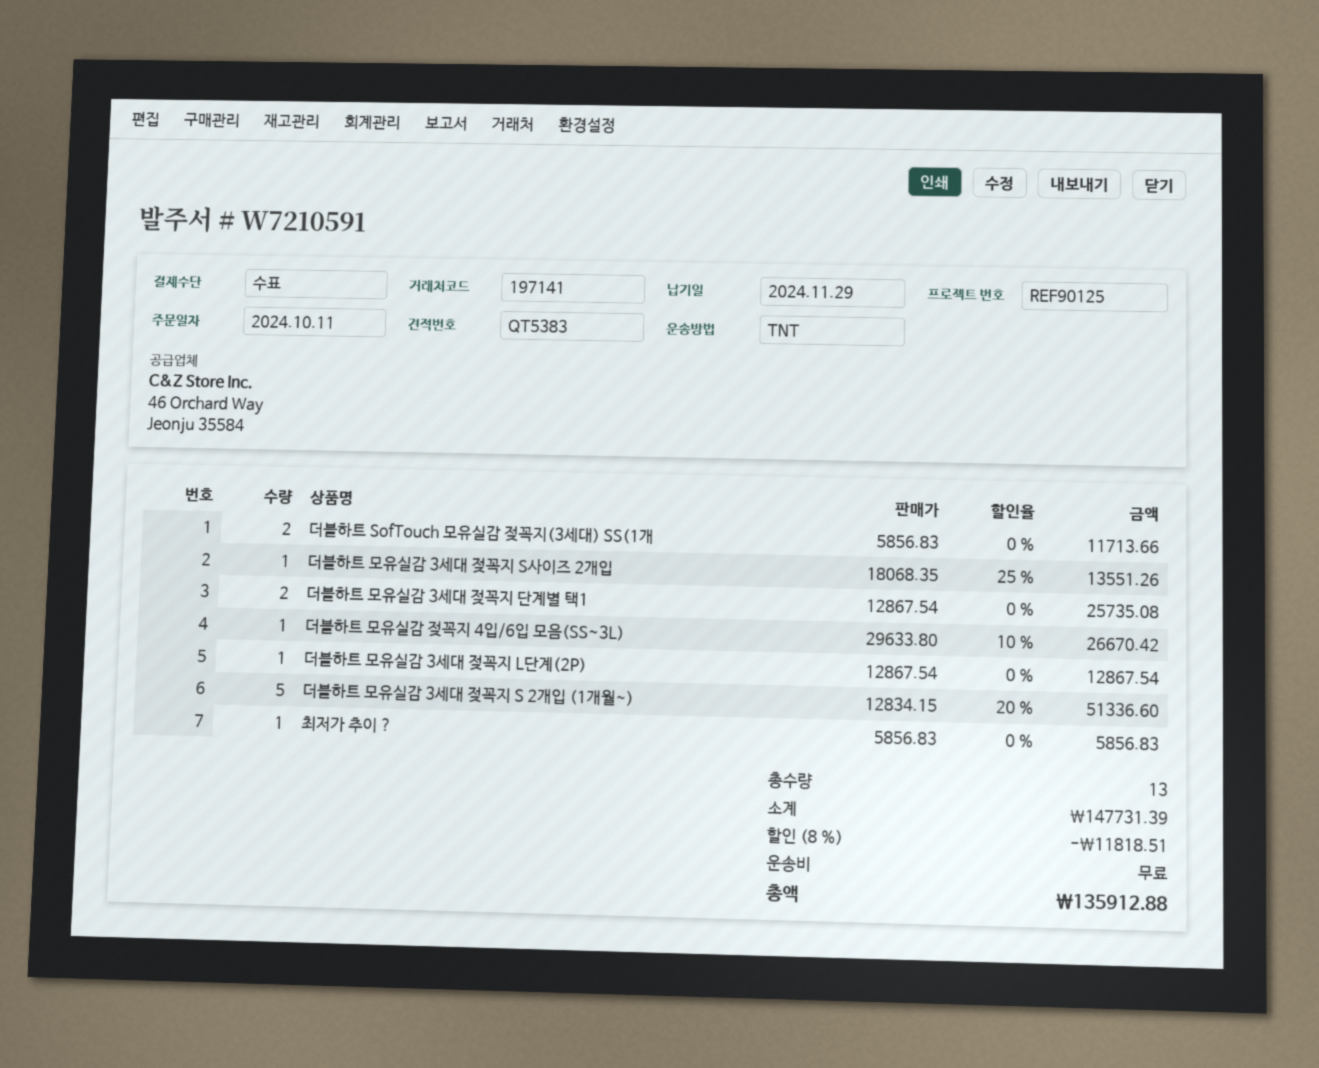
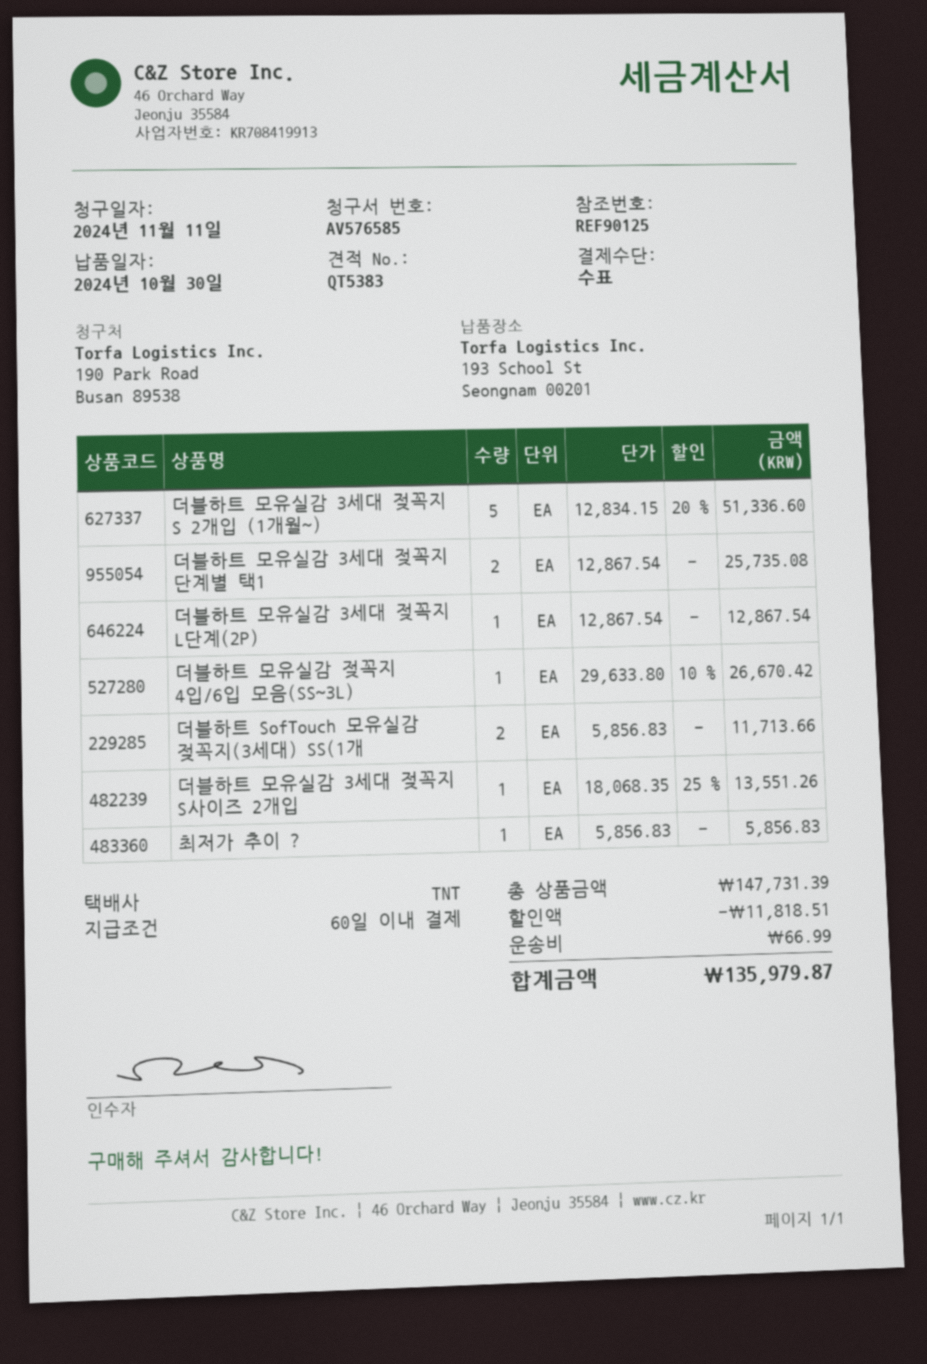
delivery date: 2024-11-29 -> 2024-10-30
shipping: 0.00 -> 66.99
total: 135912.88 -> 135979.87

